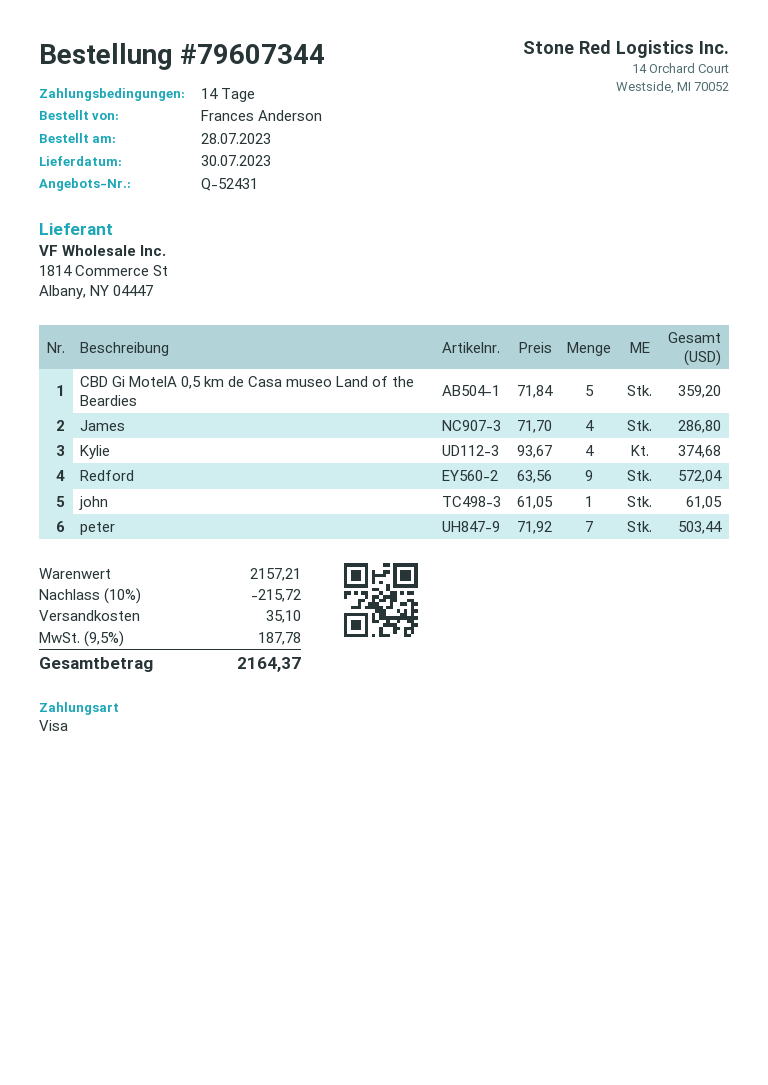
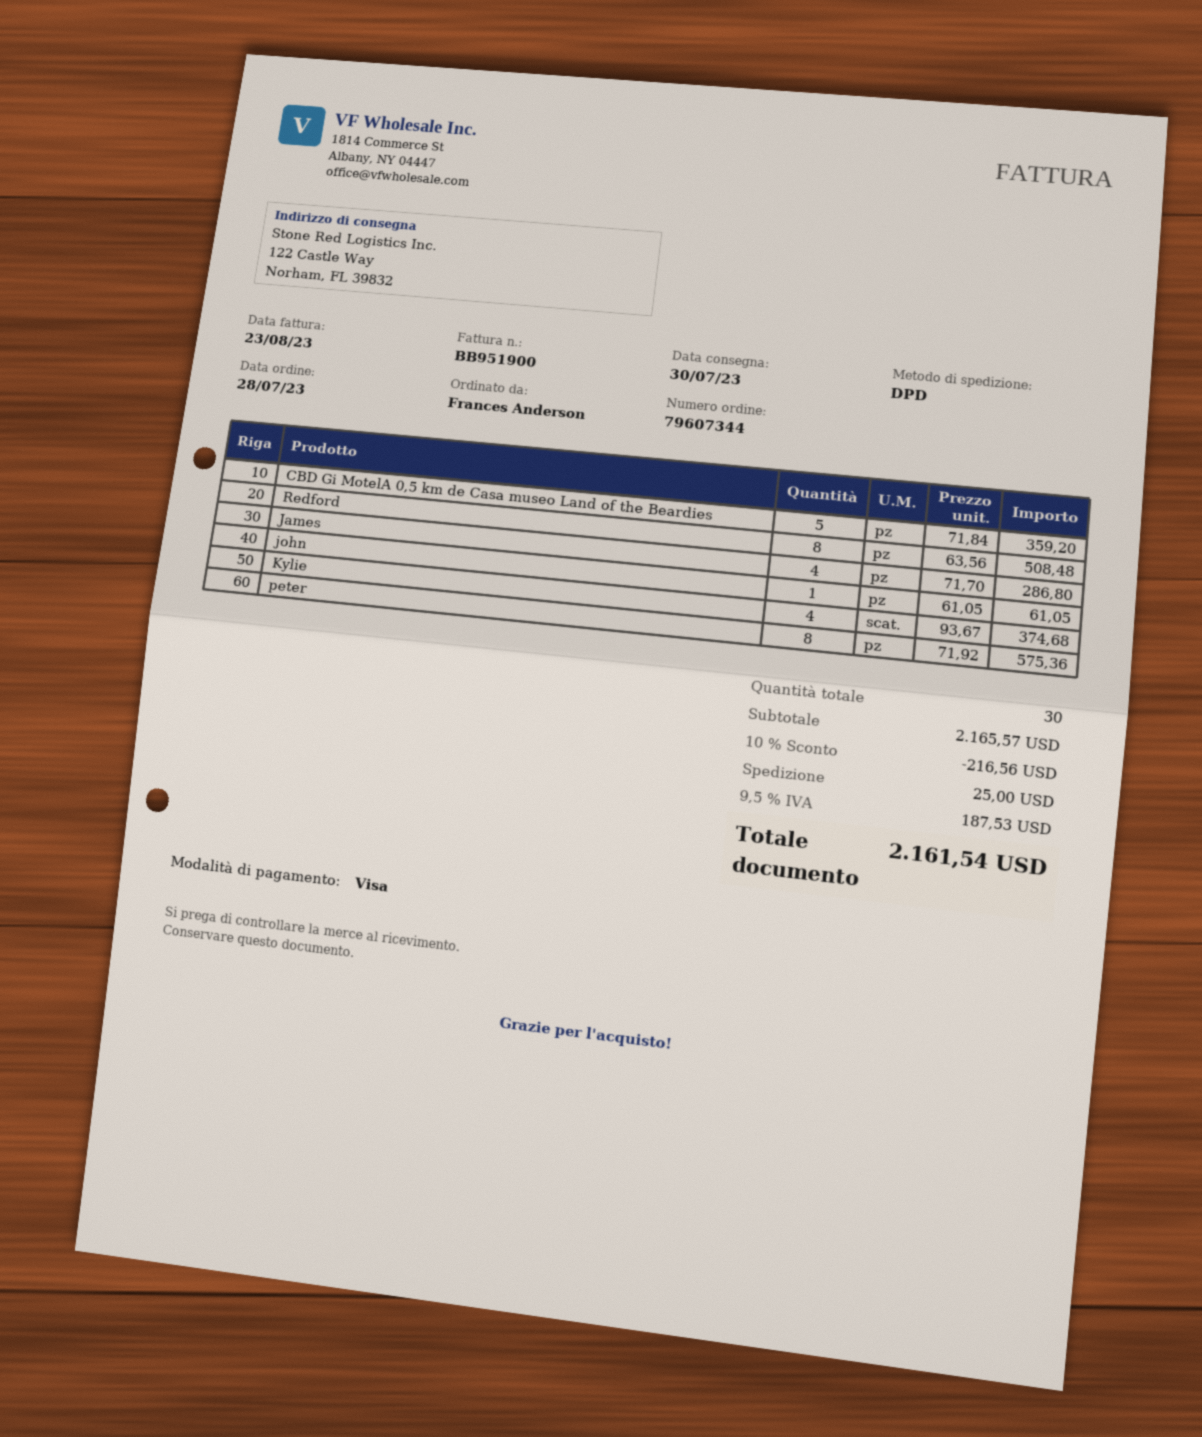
Redford: 9 x 63.56 = 572.04 -> 8 x 63.56 = 508.48
peter: 7 x 71.92 = 503.44 -> 8 x 71.92 = 575.36
subtotal: 2157.21 -> 2165.57
discount: 10% = 215.72 -> 10% = 216.56
shipping: 35.10 -> 25.00
tax: 9.5% = 187.78 -> 9.5% = 187.53
total: 2164.37 -> 2161.54

